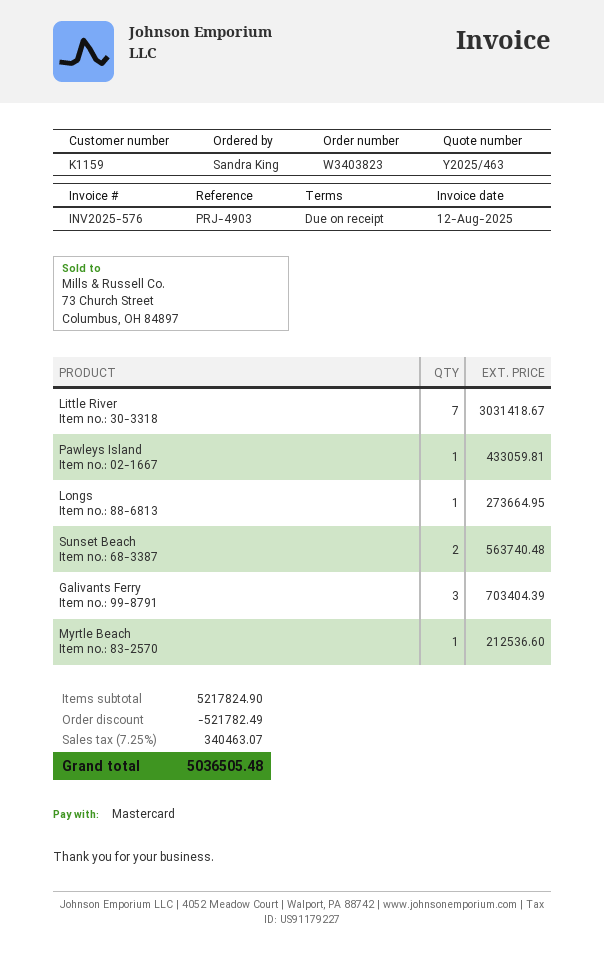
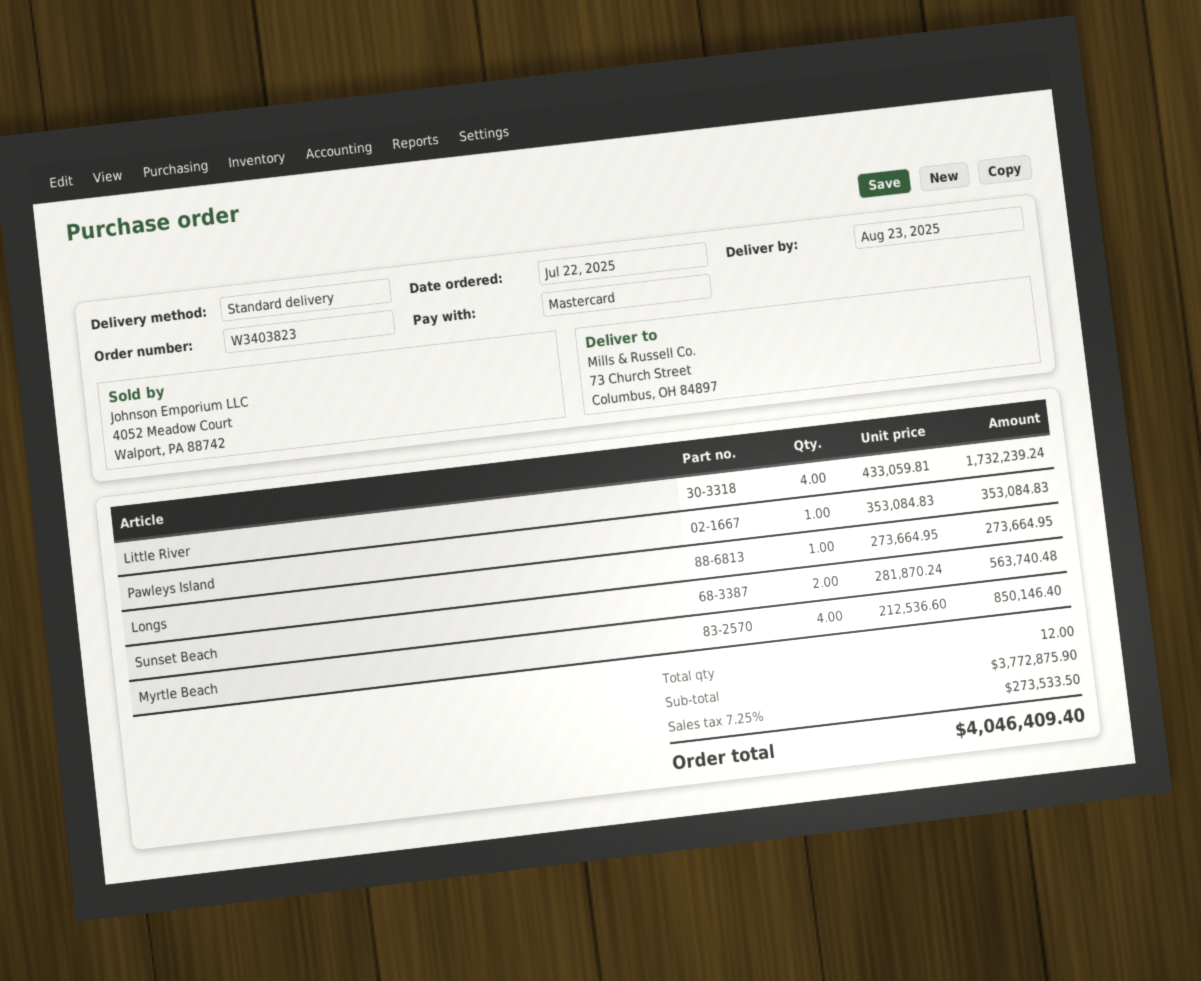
Little River: 7 for 3031418.67 -> 4 for 1732239.24
Pawleys Island: 1 for 433059.81 -> 1 for 353084.83
Galivants Ferry: 3 for 703404.39 -> none
Myrtle Beach: 1 for 212536.60 -> 4 for 850146.40
subtotal: 5217824.90 -> 3772875.90
discount: 521782.49 -> none
tax: 7.25% = 340463.07 -> 7.25% = 273533.50
total: 5036505.48 -> 4046409.40

